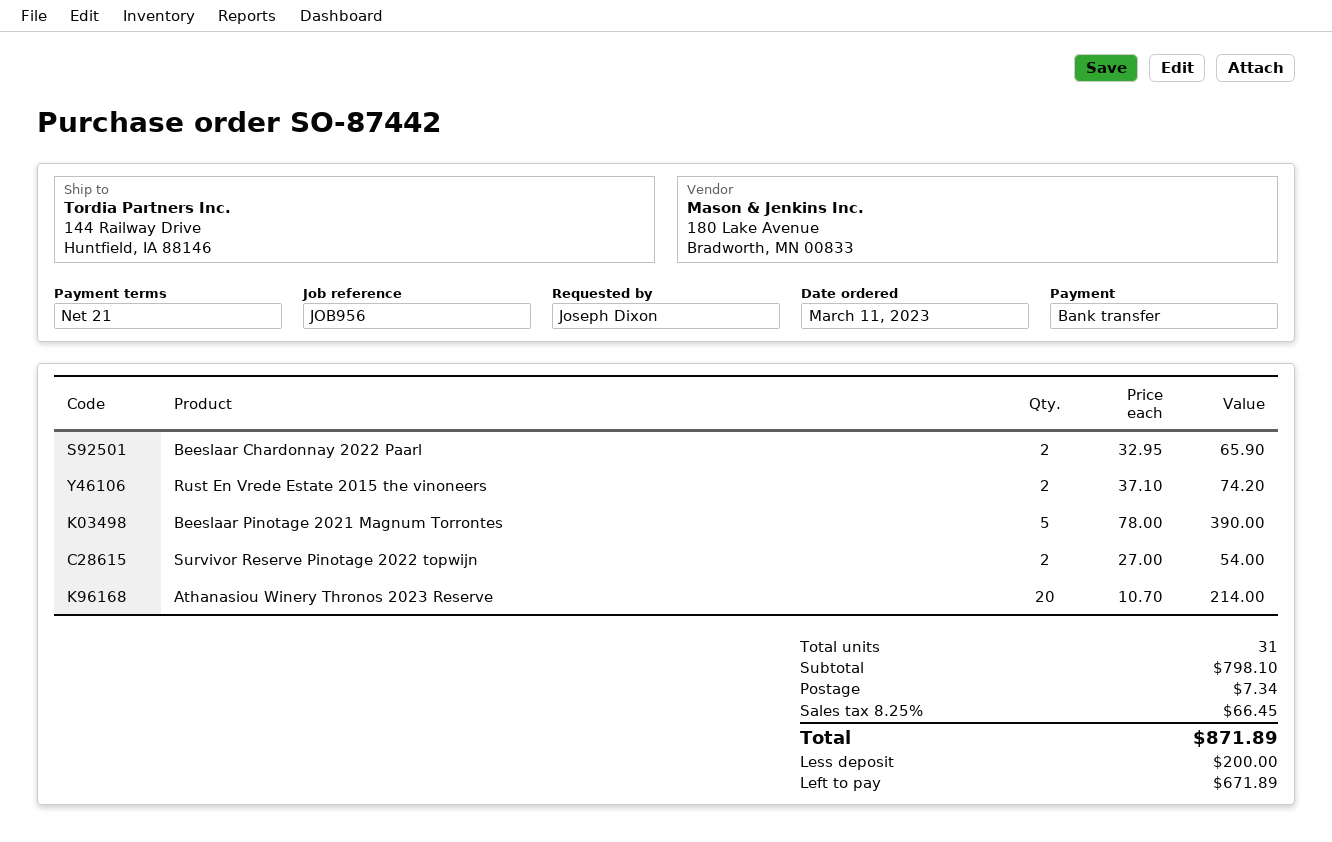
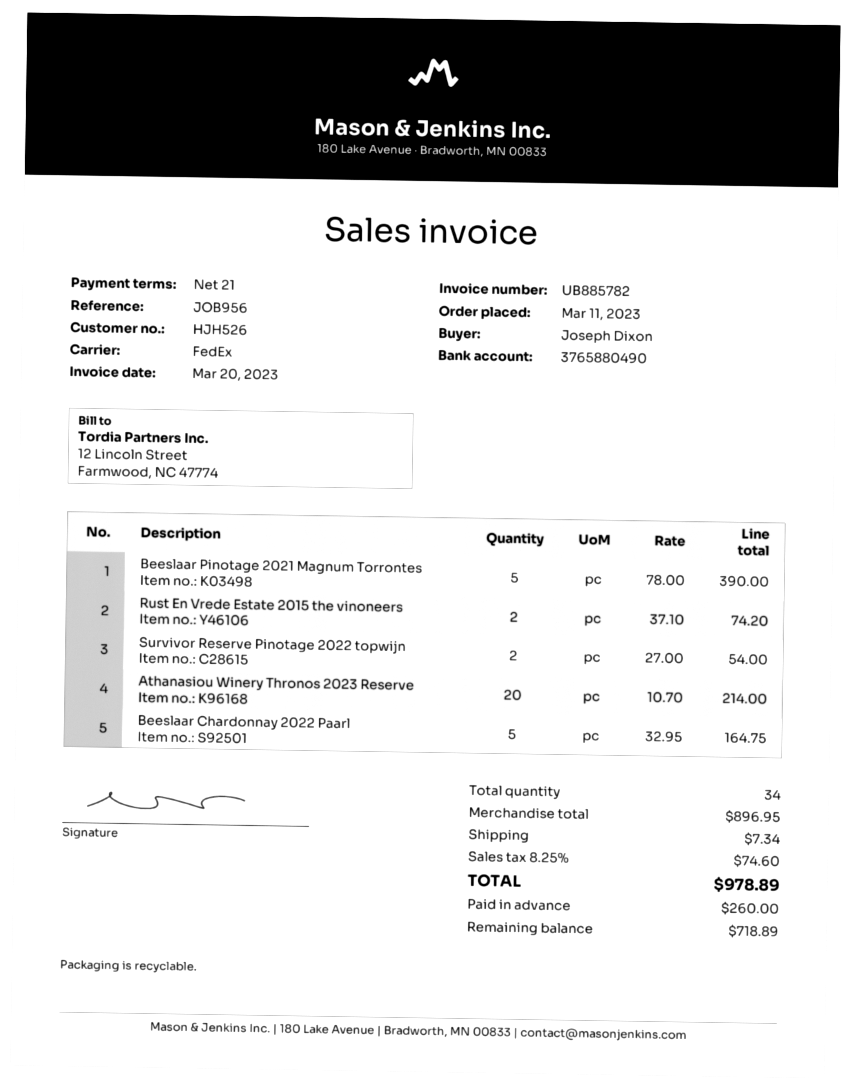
Beeslaar Chardonnay 2022 Paarl: 2 x 32.95 = 65.90 -> 5 x 32.95 = 164.75
total quantity: 31 -> 34
subtotal: 798.10 -> 896.95
tax: 8.25% = 66.45 -> 8.25% = 74.60
total: 871.89 -> 978.89
deposit: 200.00 -> 260.00
balance: 671.89 -> 718.89

